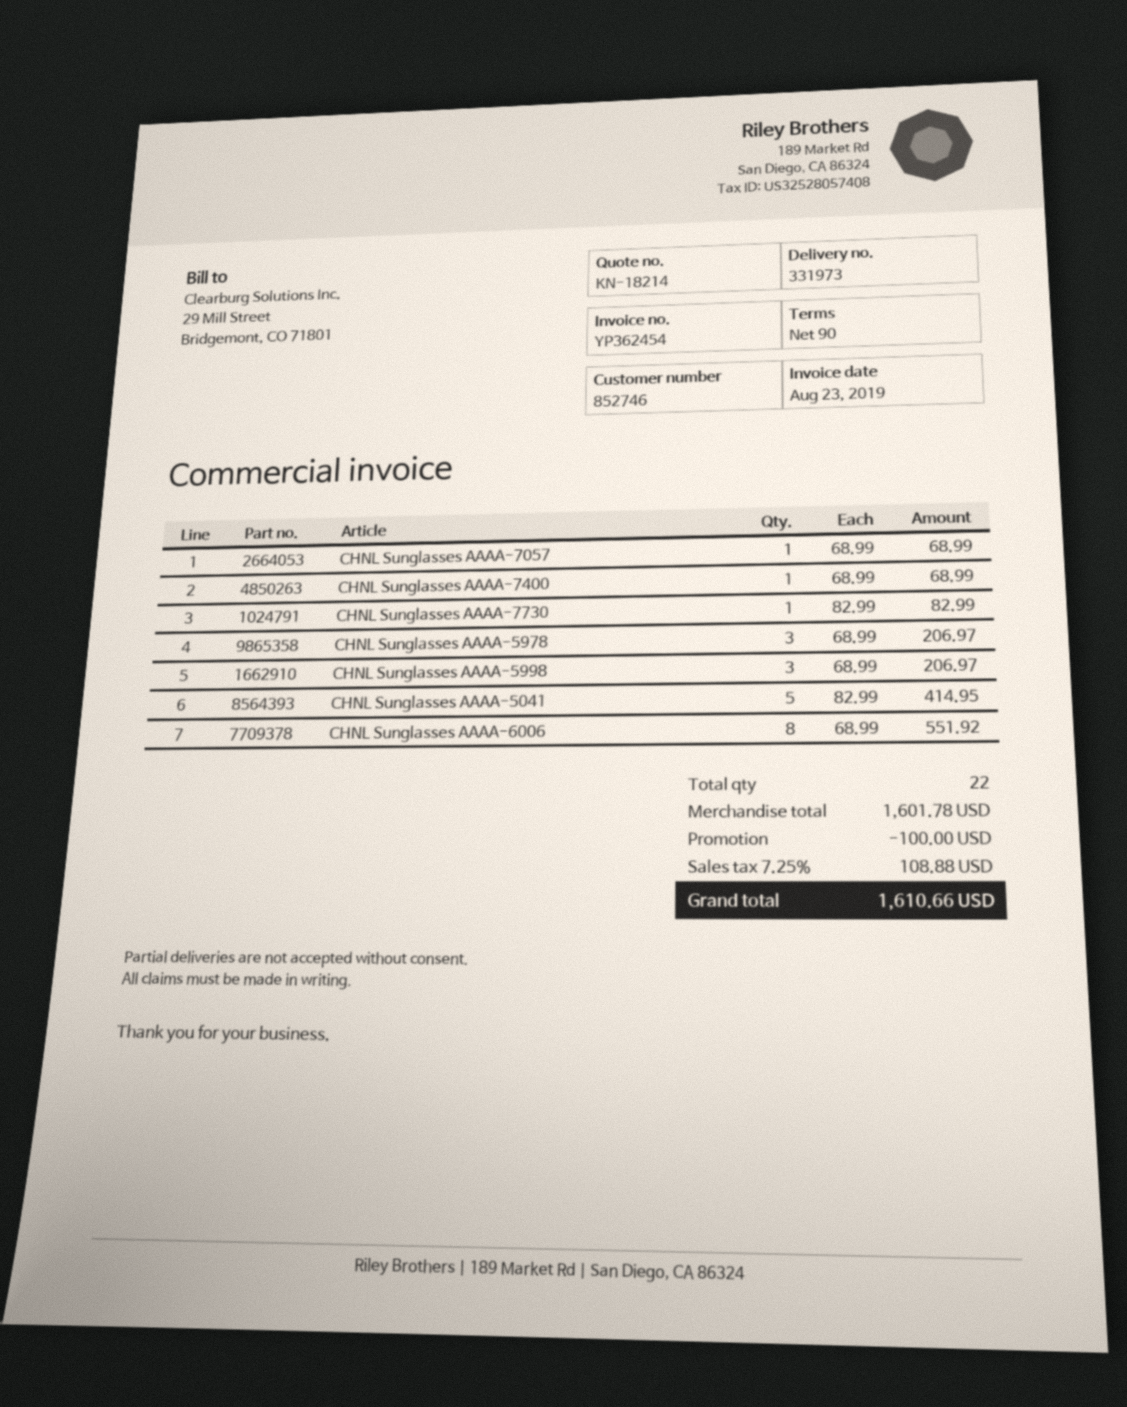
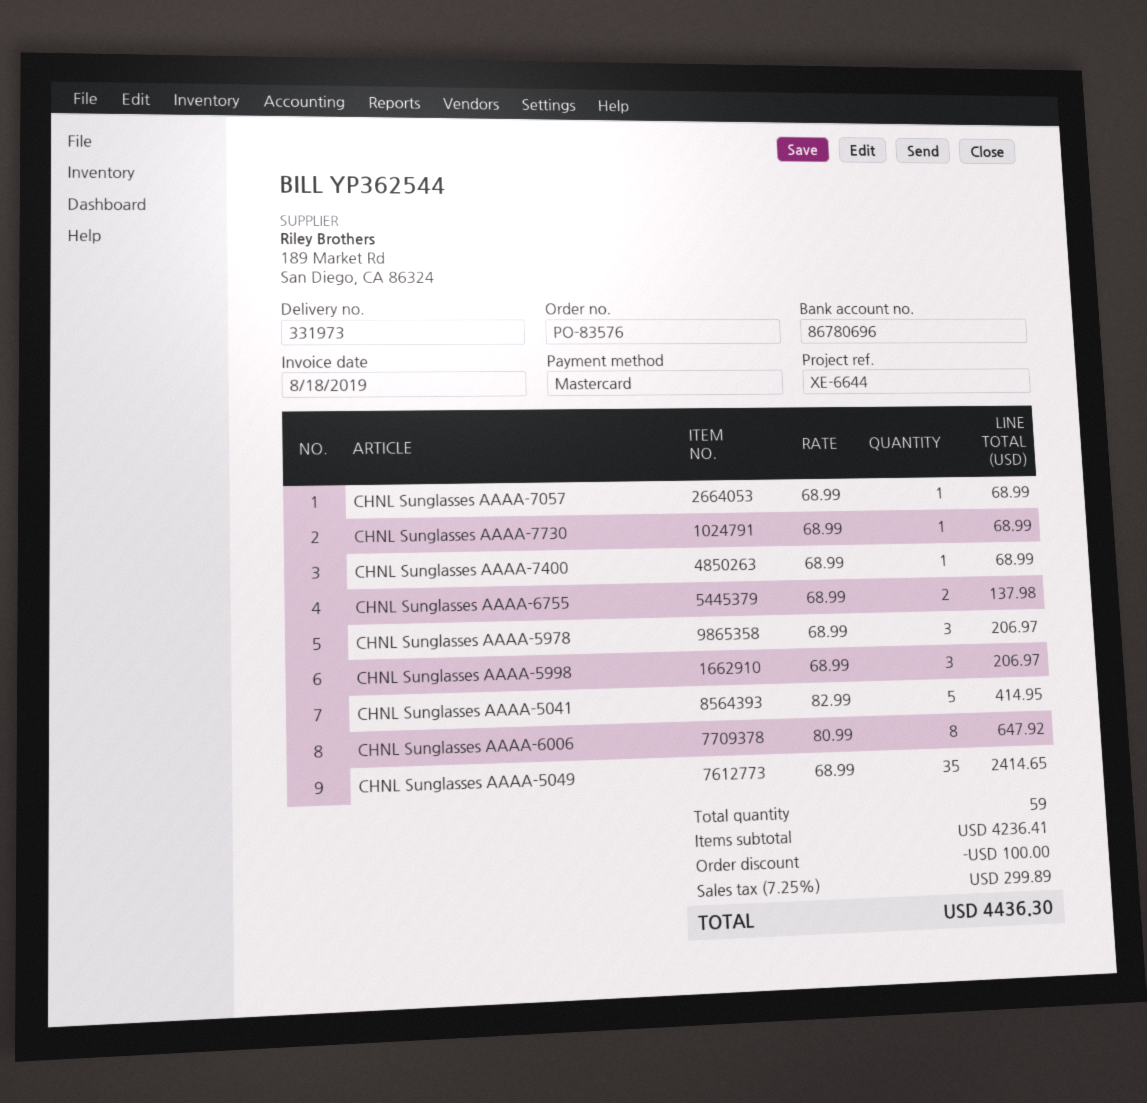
invoice number: YP362454 -> YP362544
invoice date: 2019-08-23 -> 2019-08-18
CHNL Sunglasses AAAA-7730: 1 x 82.99 = 82.99 -> 1 x 68.99 = 68.99
CHNL Sunglasses AAAA-6006: 8 x 68.99 = 551.92 -> 8 x 80.99 = 647.92
CHNL Sunglasses AAAA-6755: none -> 2 x 68.99 = 137.98
CHNL Sunglasses AAAA-5049: none -> 35 x 68.99 = 2414.65
total quantity: 22 -> 59
subtotal: 1601.78 -> 4236.41
tax: 7.25% = 108.88 -> 7.25% = 299.89
total: 1610.66 -> 4436.30

